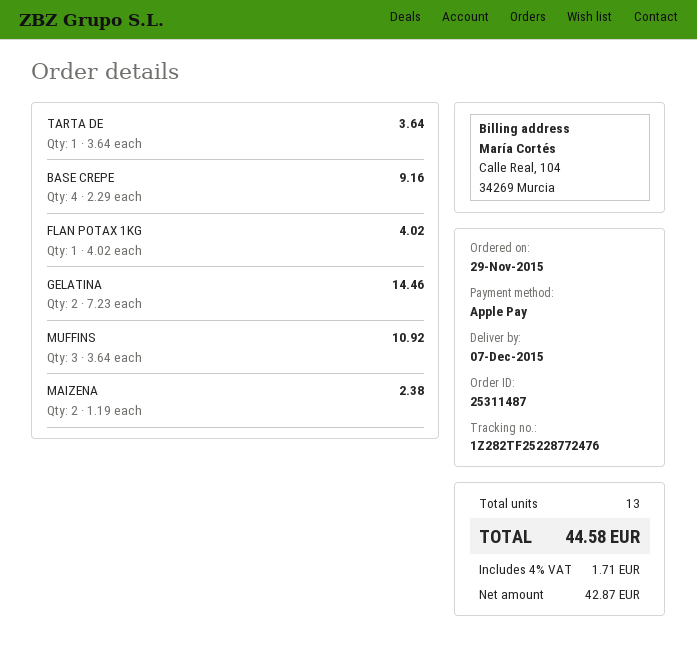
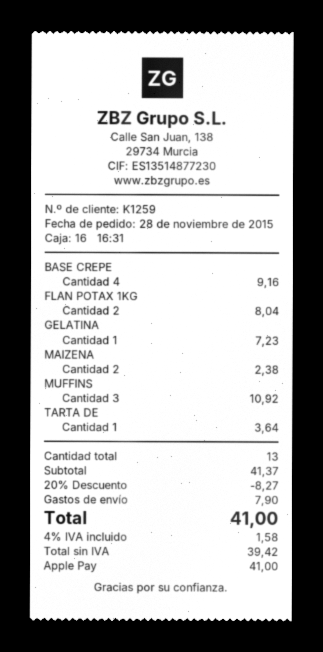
order date: 2015-11-29 -> 2015-11-28
FLAN POTAX 1KG: 1 for 4.02 -> 2 for 8.04
GELATINA: 2 for 14.46 -> 1 for 7.23
discount: none -> 20% = 8.27
shipping: none -> 7.90
net: 42.87 -> 39.42
tax: 4% = 1.71 -> 4% = 1.58
total: 44.58 -> 41.00

